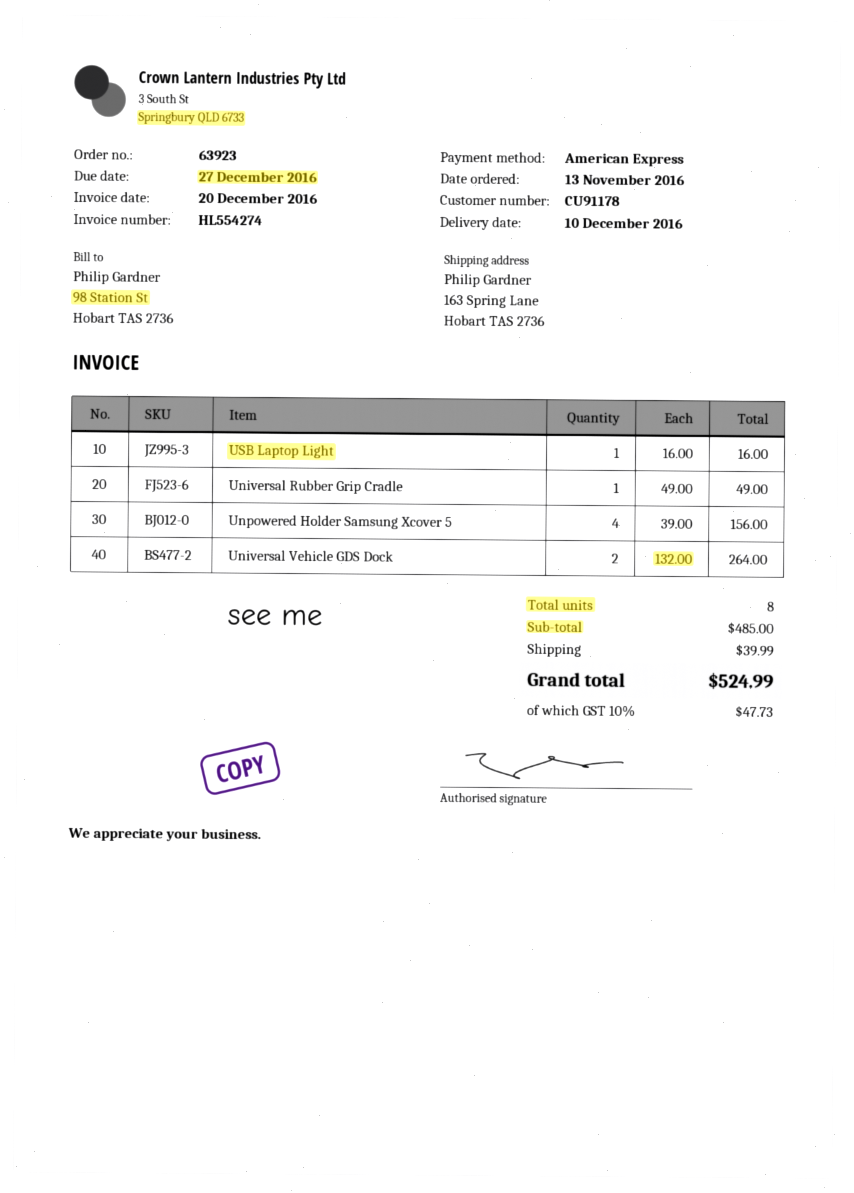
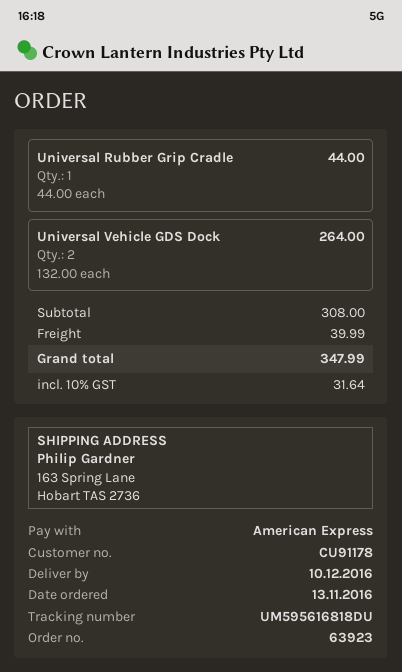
USB Laptop Light: 1 x 16.00 = 16.00 -> none
Universal Rubber Grip Cradle: 1 x 49.00 = 49.00 -> 1 x 44.00 = 44.00
Unpowered Holder Samsung Xcover 5: 4 x 39.00 = 156.00 -> none
subtotal: 485.00 -> 308.00
tax: 10% = 47.73 -> 10% = 31.64
total: 524.99 -> 347.99

